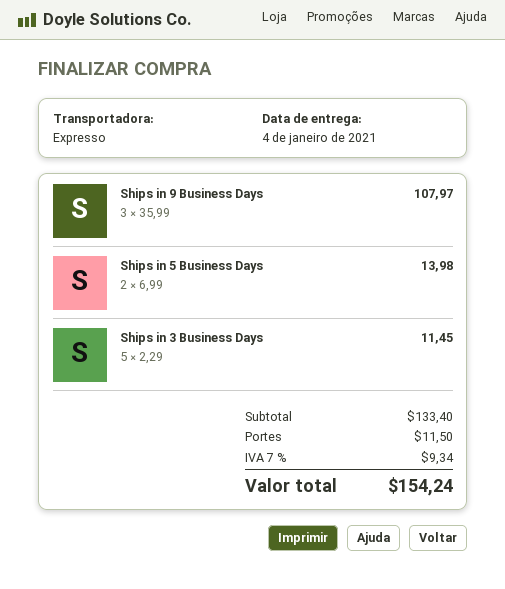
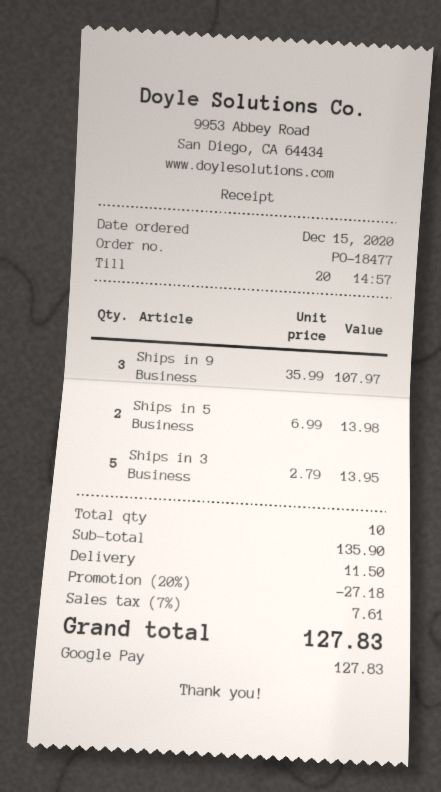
Ships in 3 Business Days: 5 x 2.29 = 11.45 -> 5 x 2.79 = 13.95
subtotal: 133.40 -> 135.90
discount: none -> 20% = 27.18
tax: 7% = 9.34 -> 7% = 7.61
total: 154.24 -> 127.83

